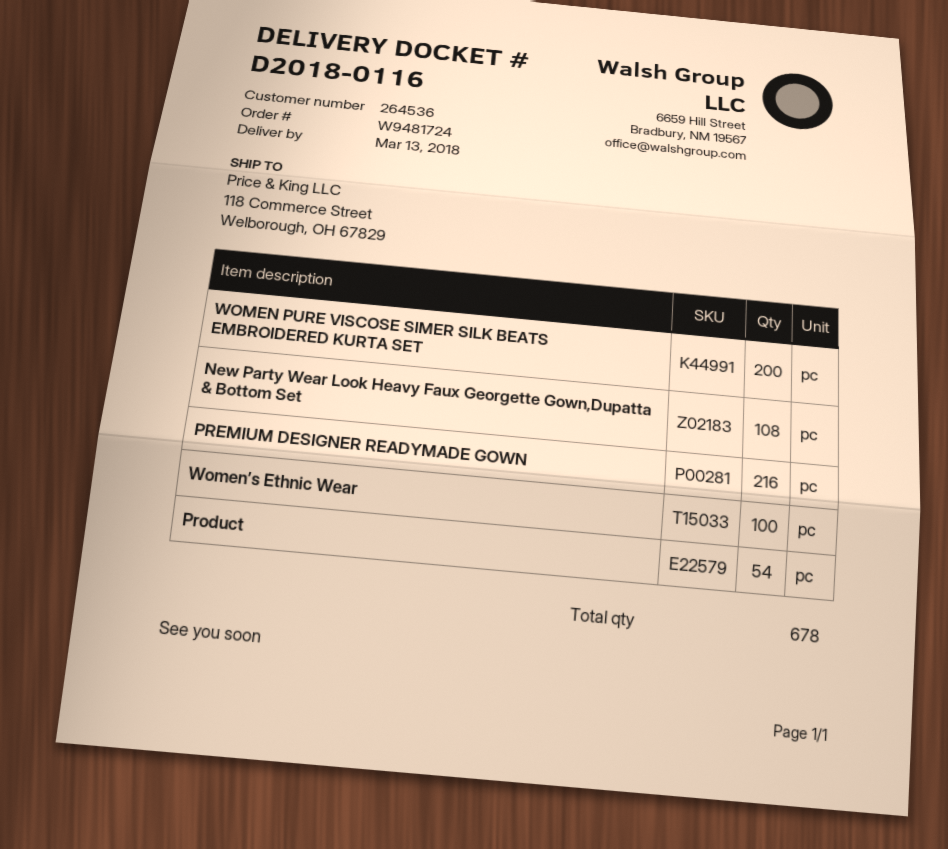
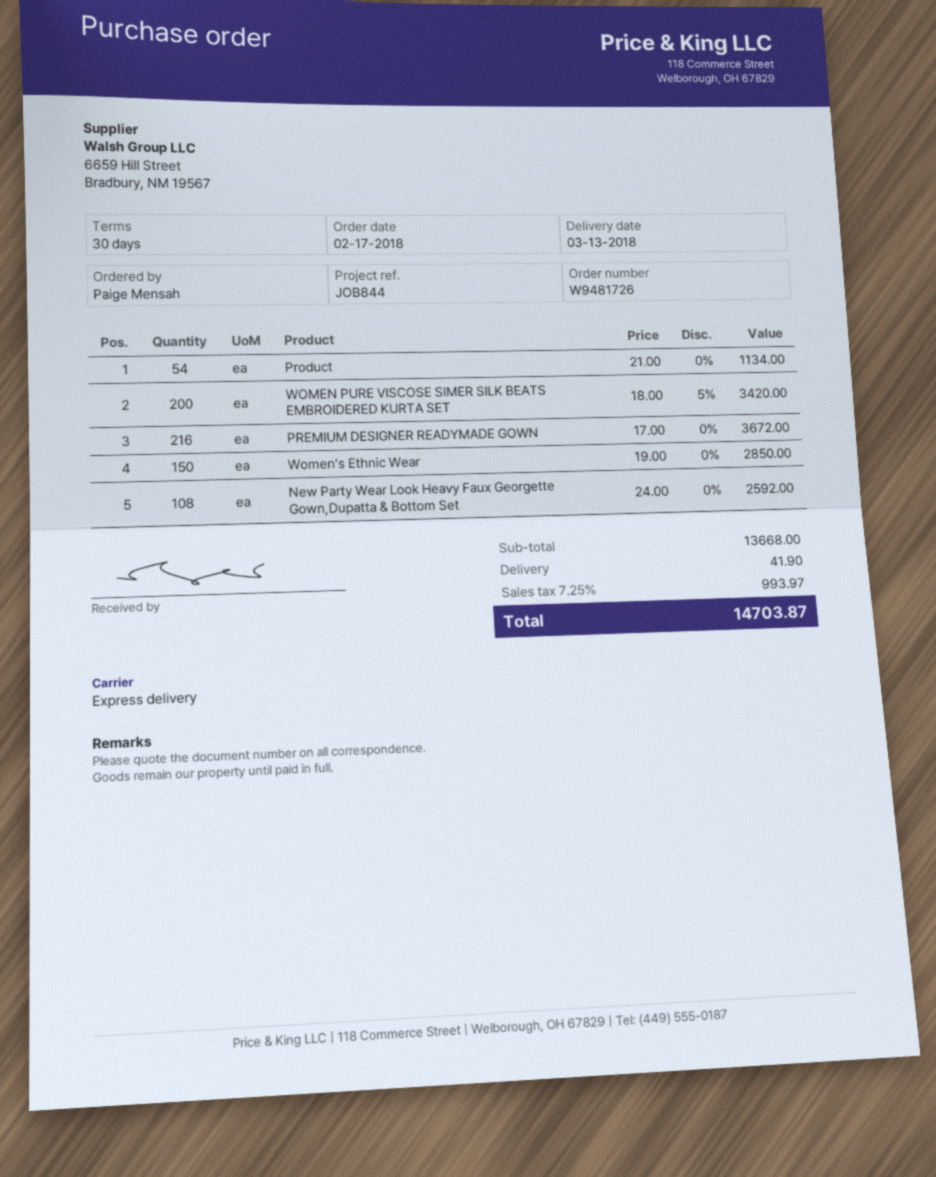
order number: W9481724 -> W9481726
Women’s Ethnic Wear: 100 -> 150

